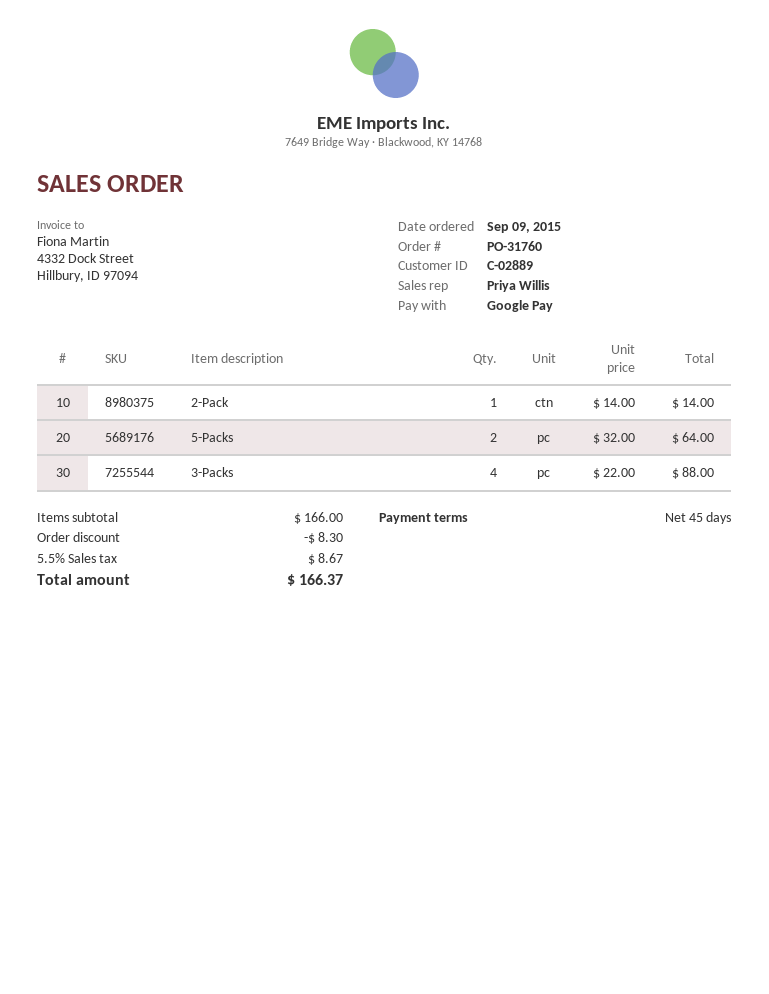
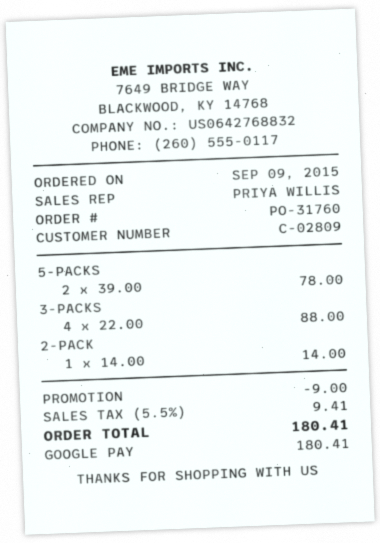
customer number: C-02889 -> C-02809
5-Packs: 2 x 32.00 = 64.00 -> 2 x 39.00 = 78.00
discount: 8.30 -> 9.00
tax: 5.5% = 8.67 -> 5.5% = 9.41
total: 166.37 -> 180.41

